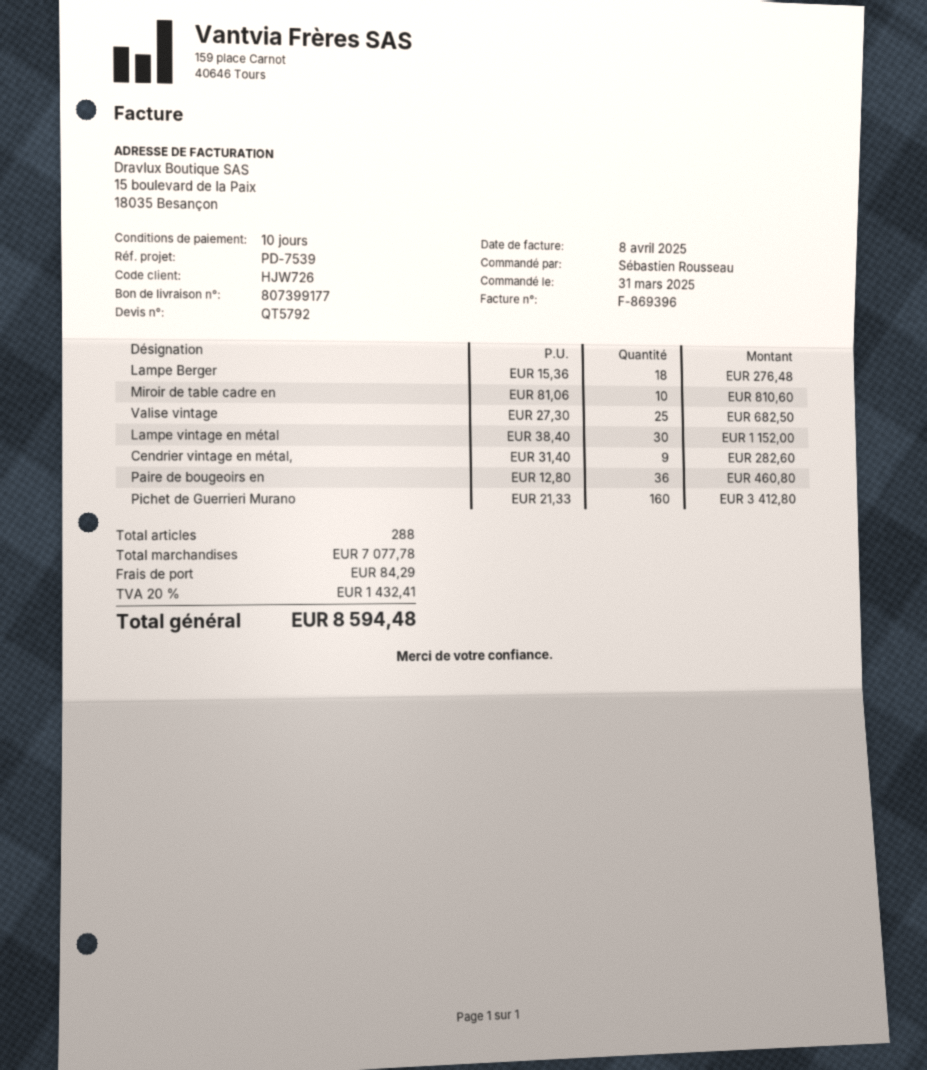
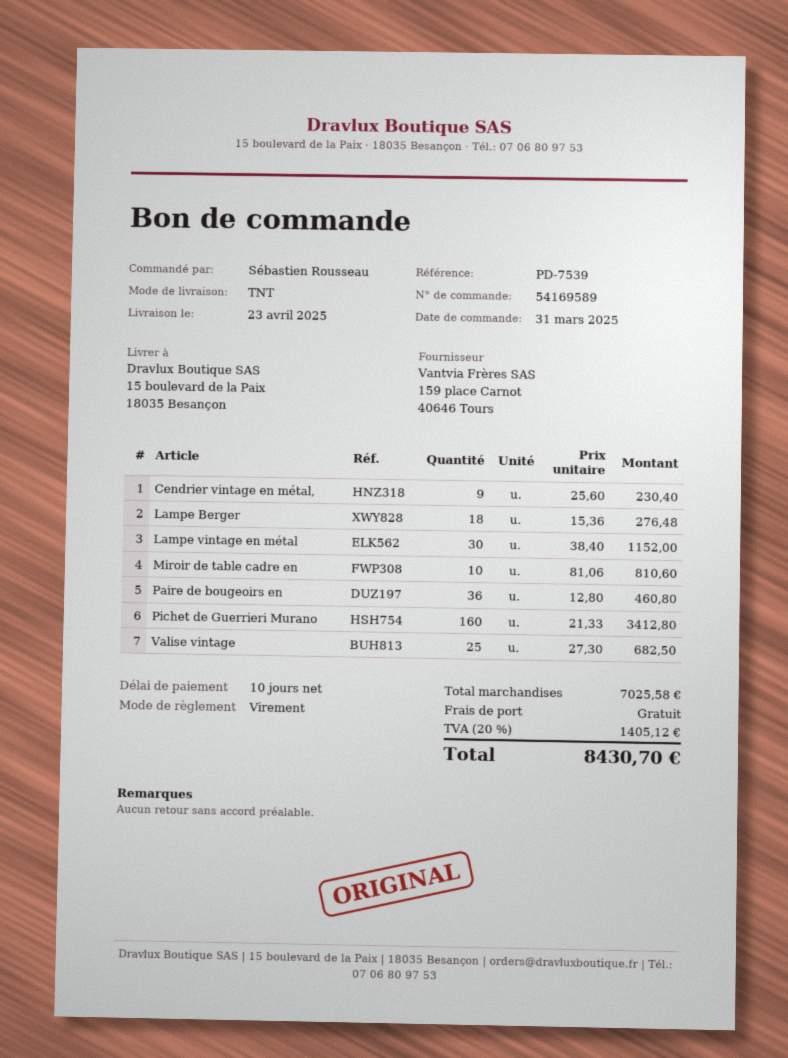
Cendrier vintage en métal,: 9 x 31.40 = 282.60 -> 9 x 25.60 = 230.40
subtotal: 7077.78 -> 7025.58
shipping: 84.29 -> 0.00
tax: 20% = 1432.41 -> 20% = 1405.12
total: 8594.48 -> 8430.70

